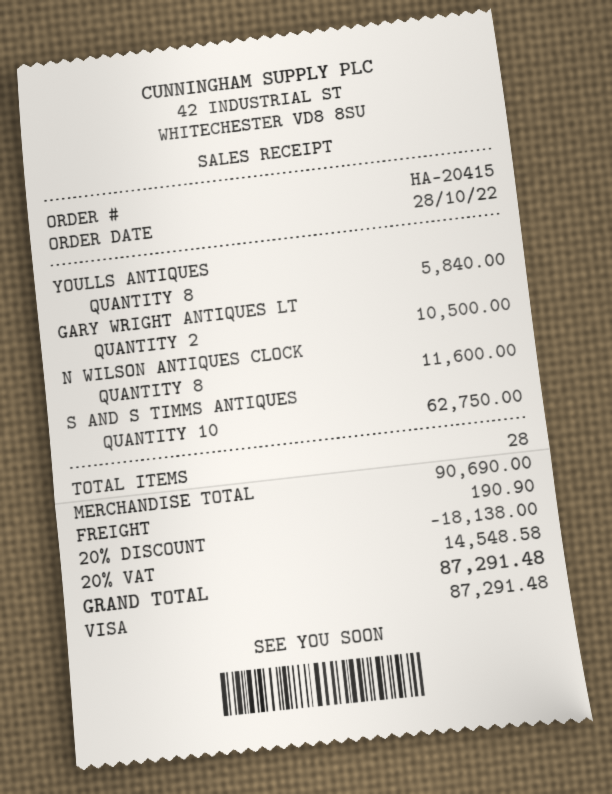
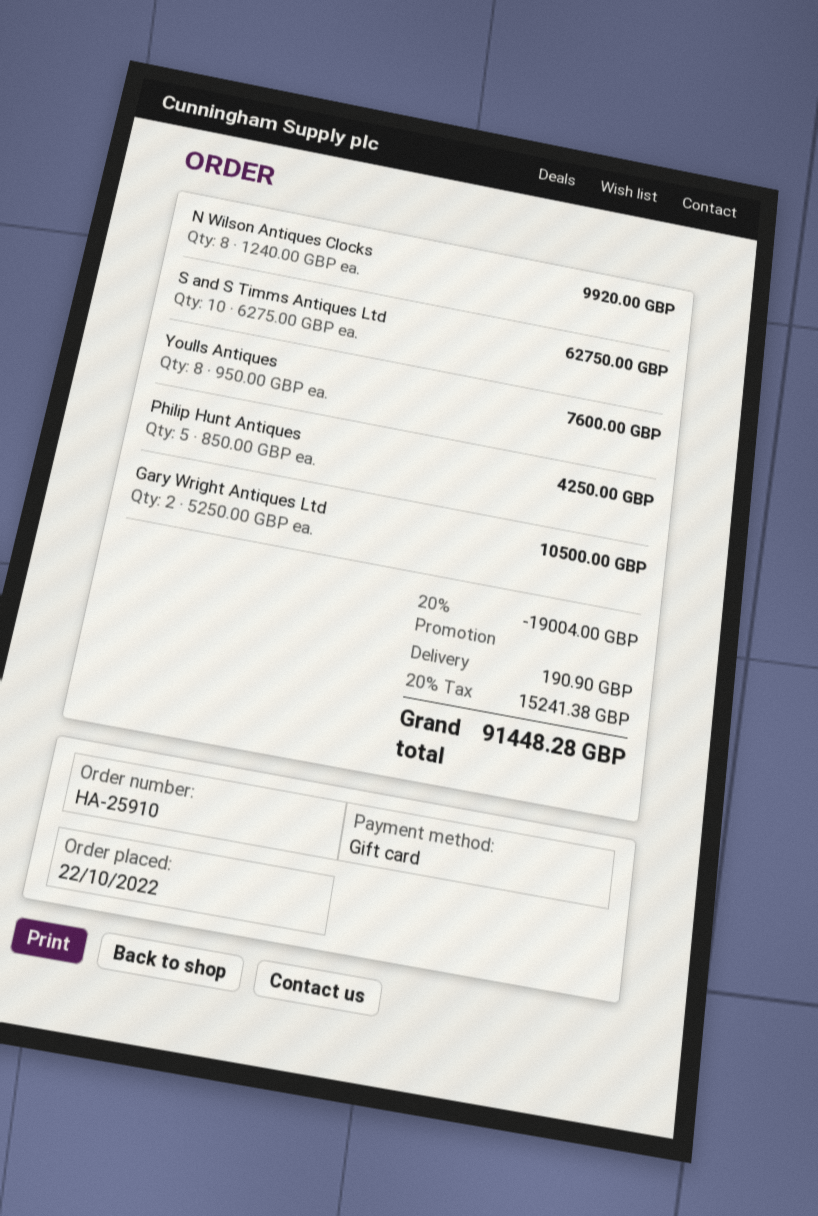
order number: HA-20415 -> HA-25910
order date: 2022-10-28 -> 2022-10-22
payment method: Visa -> gift card
YOULLS ANTIQUES: 8 for 5840.00 -> 8 for 7600.00
N WILSON ANTIQUES CLOCK: 8 for 11600.00 -> 8 for 9920.00
Philip Hunt Antiques: none -> 5 for 4250.00
discount: 20% = 18138.00 -> 20% = 19004.00
tax: 20% = 14548.58 -> 20% = 15241.38
total: 87291.48 -> 91448.28

